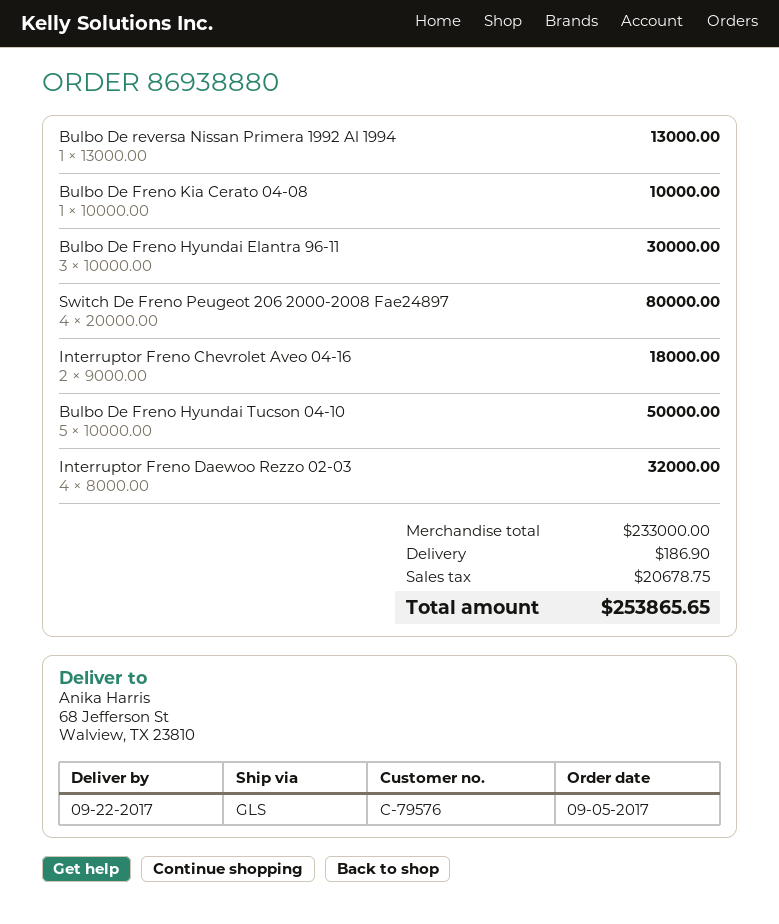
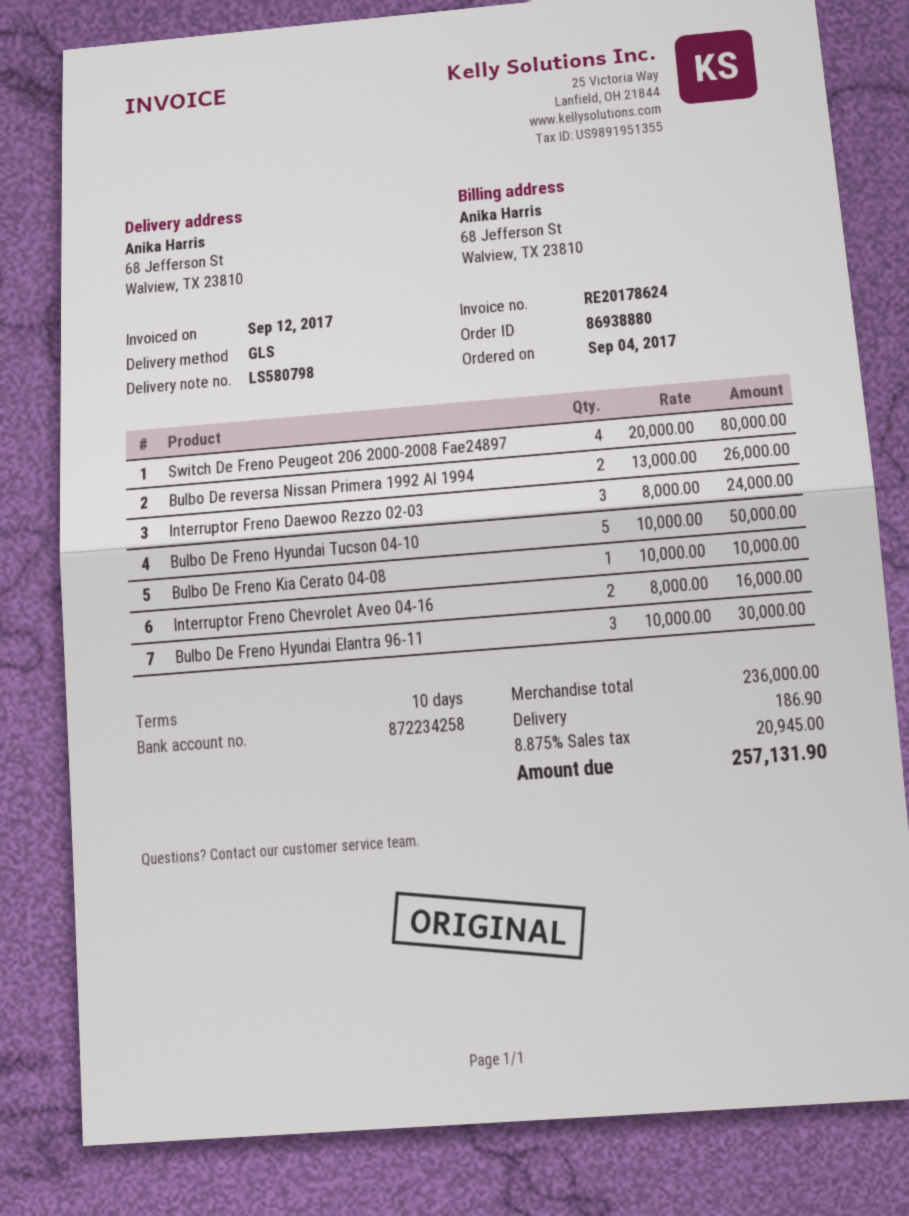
order date: 2017-09-05 -> 2017-09-04
Bulbo De reversa Nissan Primera 1992 Al 1994: 1 x 13000.00 = 13000.00 -> 2 x 13000.00 = 26000.00
Interruptor Freno Chevrolet Aveo 04-16: 2 x 9000.00 = 18000.00 -> 2 x 8000.00 = 16000.00
Interruptor Freno Daewoo Rezzo 02-03: 4 x 8000.00 = 32000.00 -> 3 x 8000.00 = 24000.00
subtotal: 233000.00 -> 236000.00
tax: 20678.75 -> 20945.00
total: 253865.65 -> 257131.90

